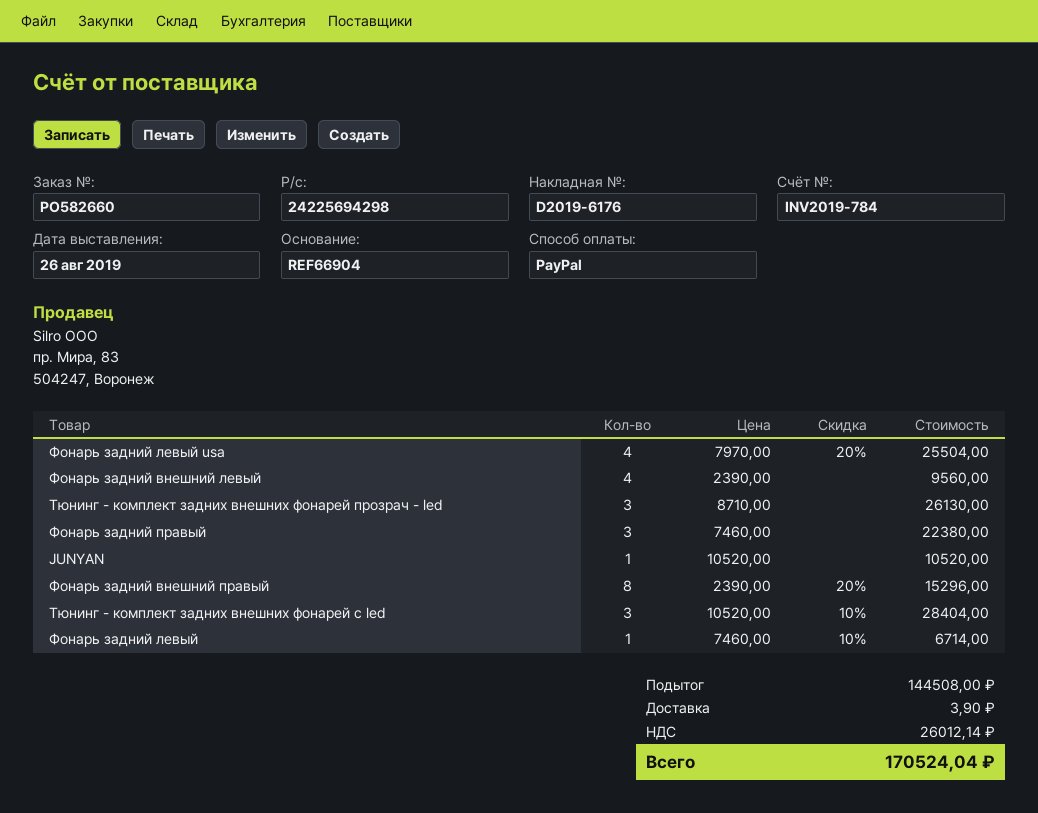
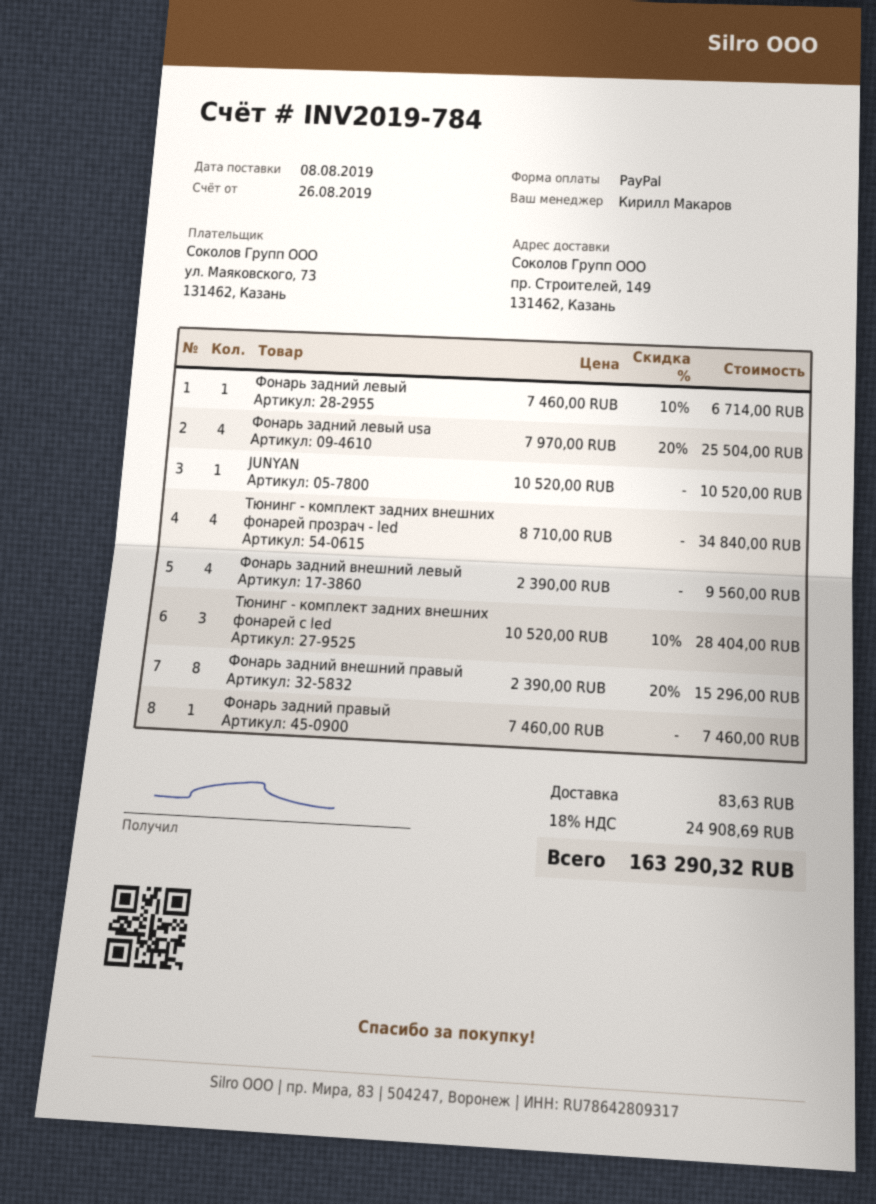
Тюнинг - комплект задних внешних фонарей прозрач - led: 3 x 8710.00 = 26130.00 -> 4 x 8710.00 = 34840.00
Фонарь задний правый: 3 x 7460.00 = 22380.00 -> 1 x 7460.00 = 7460.00
shipping: 3.90 -> 83.63
tax: 26012.14 -> 24908.69
total: 170524.04 -> 163290.32

